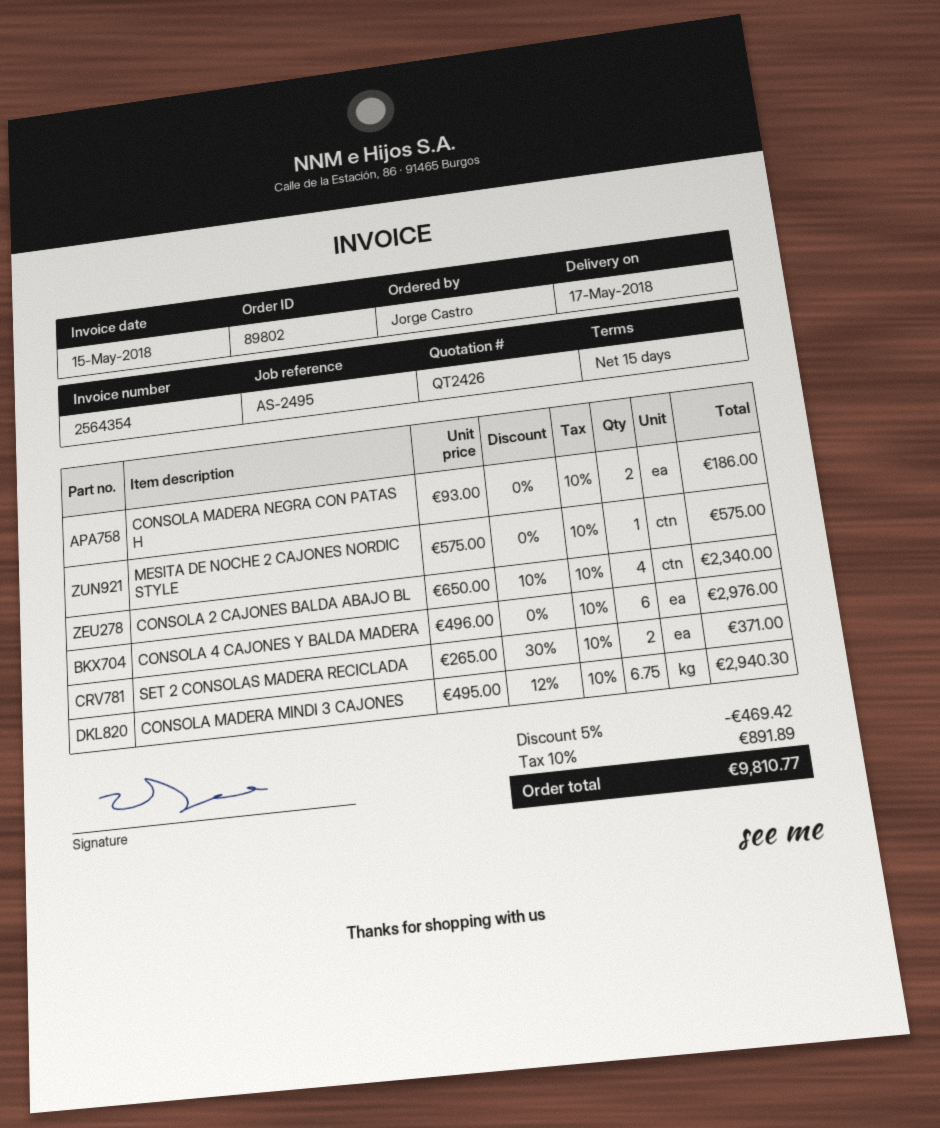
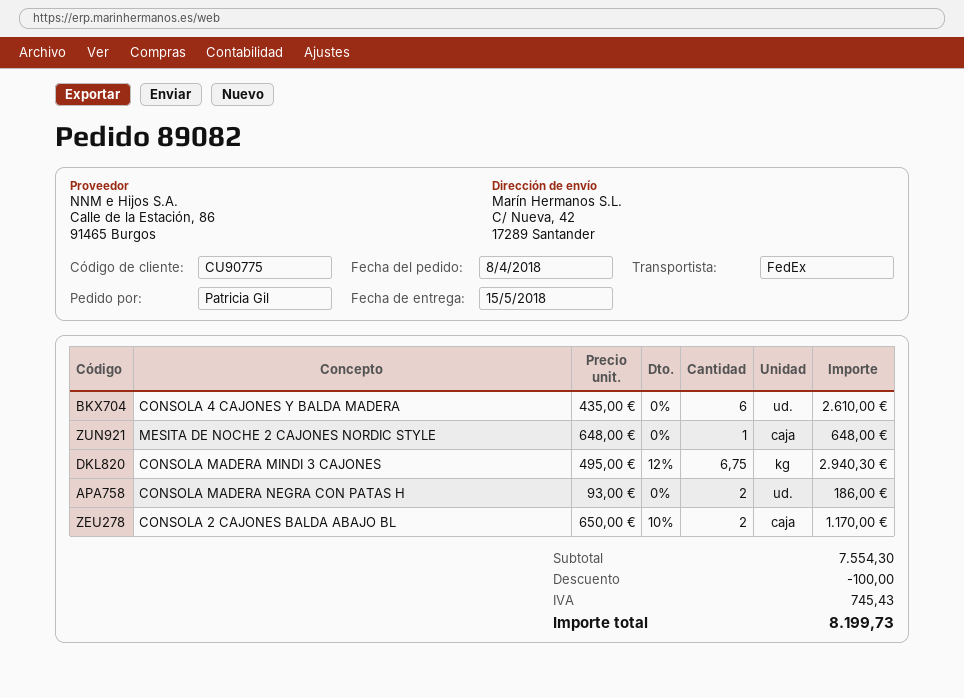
order number: 89802 -> 89082
delivery date: 2018-05-17 -> 2018-05-15
ordered by: Jorge Castro -> Patricia Gil
MESITA DE NOCHE 2 CAJONES NORDIC STYLE: 1 x 575.00 = 575.00 -> 1 x 648.00 = 648.00
CONSOLA 2 CAJONES BALDA ABAJO BL: 4 x 650.00 - 10% = 2340.00 -> 2 x 650.00 - 10% = 1170.00
CONSOLA 4 CAJONES Y BALDA MADERA: 6 x 496.00 = 2976.00 -> 6 x 435.00 = 2610.00
SET 2 CONSOLAS MADERA RECICLADA: 2 x 265.00 - 30% = 371.00 -> none
discount: 469.42 -> 100.00
tax: 891.89 -> 745.43
total: 9810.77 -> 8199.73

